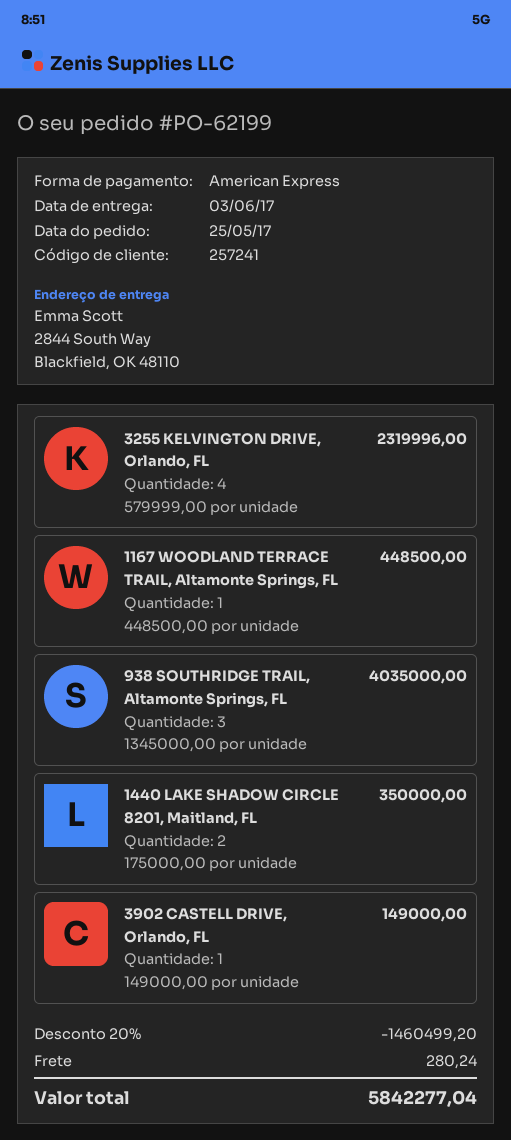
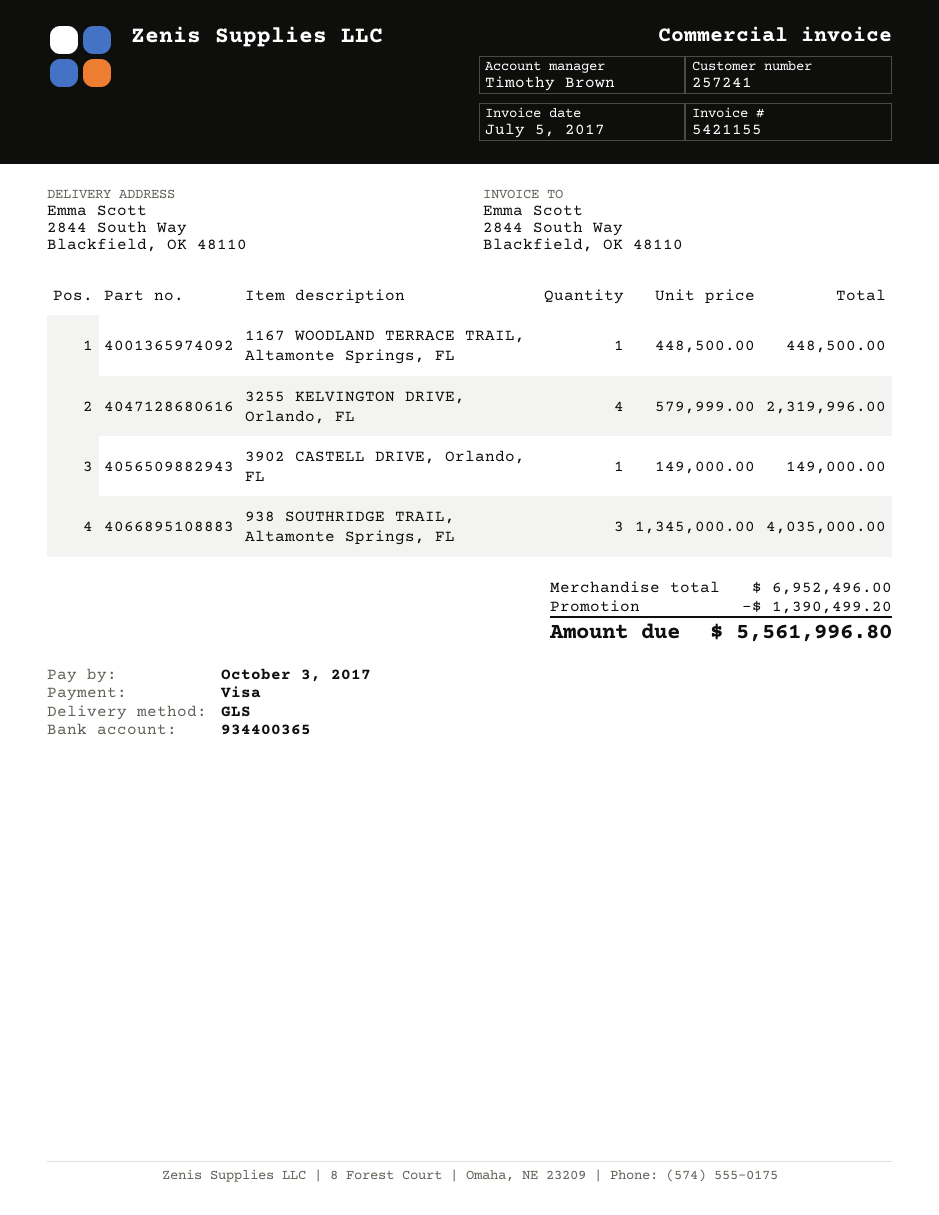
payment method: American Express -> Visa
1440 LAKE SHADOW CIRCLE 8201, Maitland, FL: 2 x 175000.00 = 350000.00 -> none
discount: 1460499.20 -> 1390499.20
shipping: 280.24 -> none
total: 5842277.04 -> 5561996.80

